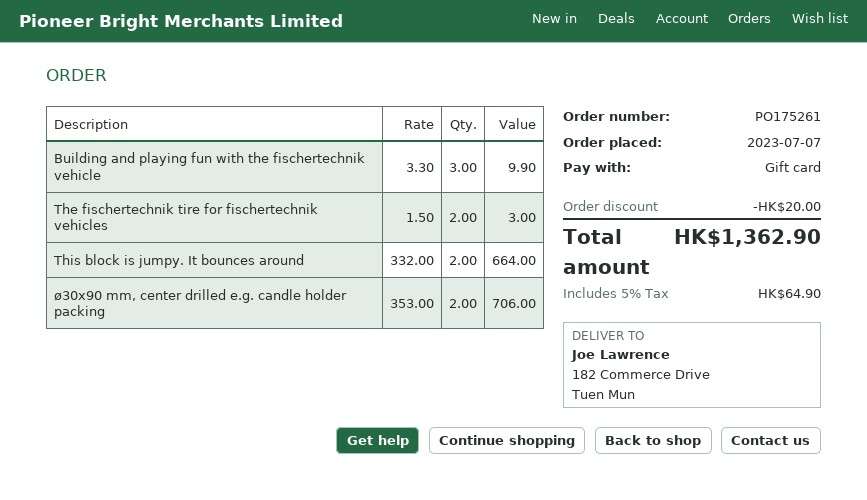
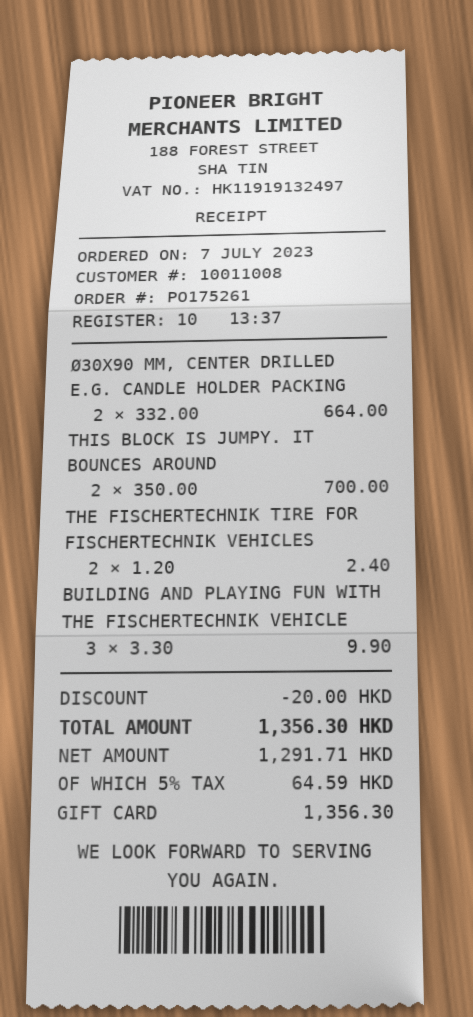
The fischertechnik tire for fischertechnik vehicles: 2 x 1.50 = 3.00 -> 2 x 1.20 = 2.40
This block is jumpy. It bounces around: 2 x 332.00 = 664.00 -> 2 x 350.00 = 700.00
ø30x90 mm, center drilled e.g. candle holder packing: 2 x 353.00 = 706.00 -> 2 x 332.00 = 664.00
tax: 5% = 64.90 -> 5% = 64.59
total: 1362.90 -> 1356.30

